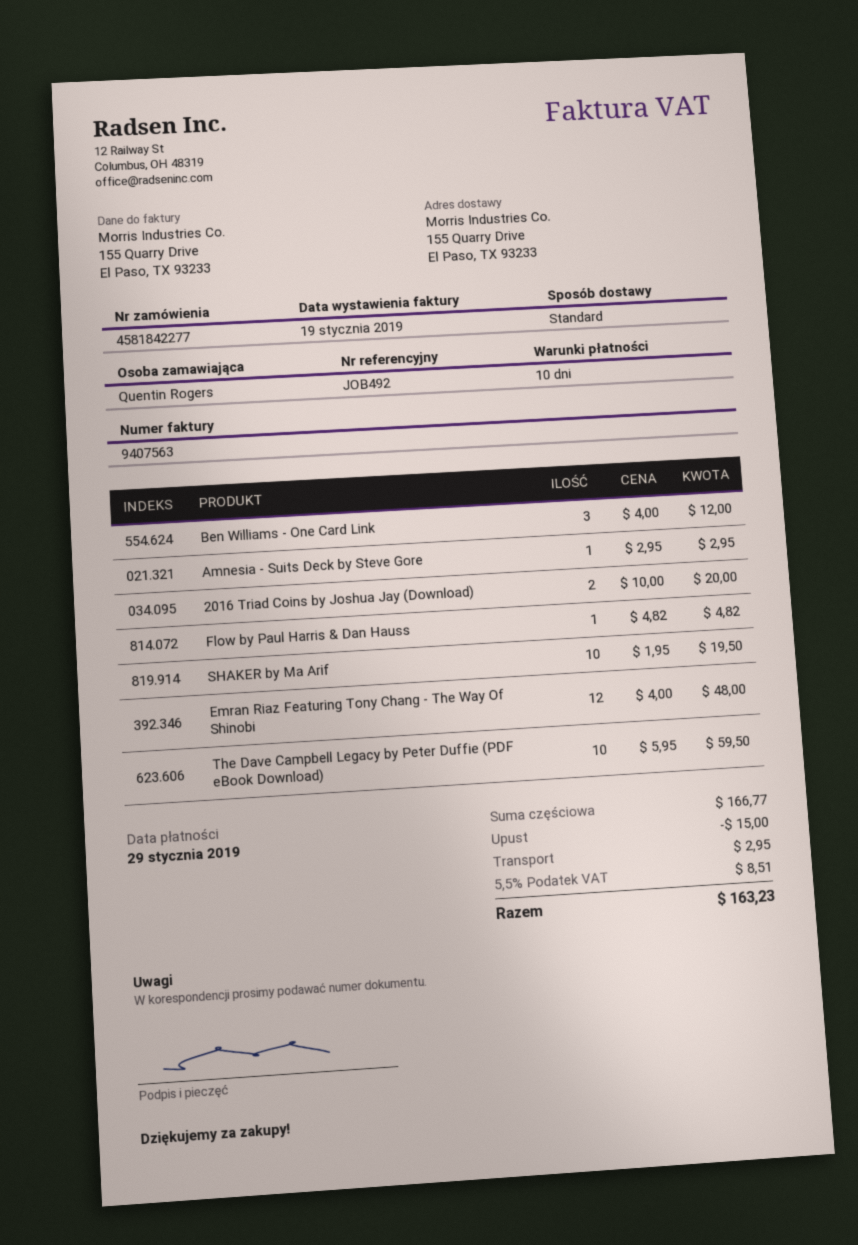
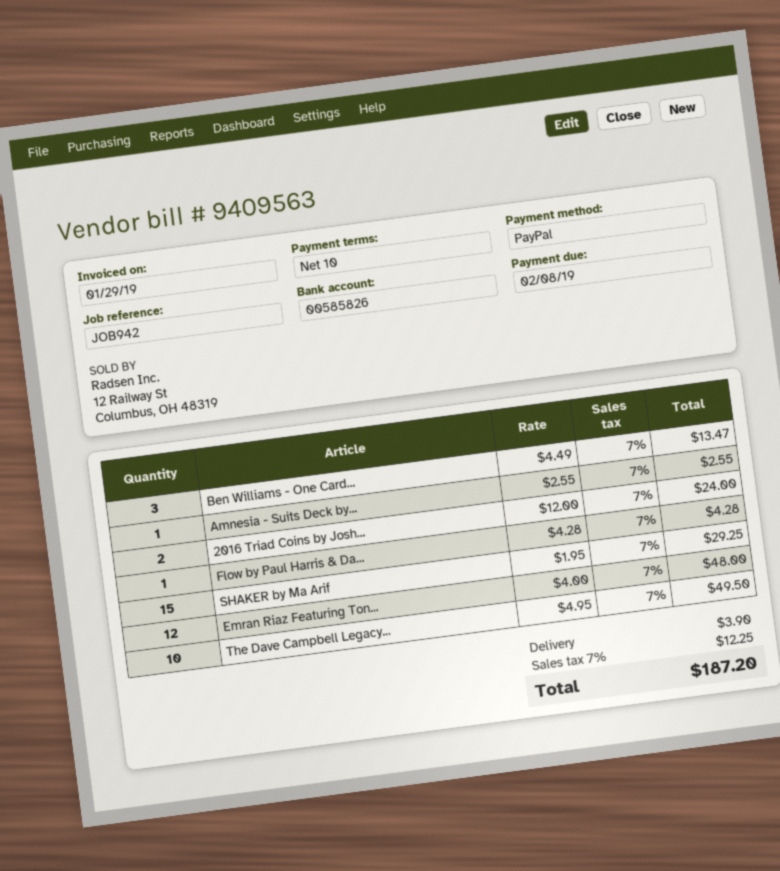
invoice number: 9407563 -> 9409563
invoice date: 2019-01-19 -> 2019-01-29
due date: 2019-01-29 -> 2019-02-08
reference: JOB492 -> JOB942
Ben Williams - One Card Link: 3 x 4.00 = 12.00 -> 3 x 4.49 = 13.47
Amnesia - Suits Deck by Steve Gore: 1 x 2.95 = 2.95 -> 1 x 2.55 = 2.55
2016 Triad Coins by Joshua Jay (Download): 2 x 10.00 = 20.00 -> 2 x 12.00 = 24.00
Flow by Paul Harris & Dan Hauss: 1 x 4.82 = 4.82 -> 1 x 4.28 = 4.28
SHAKER by Ma Arif: 10 x 1.95 = 19.50 -> 15 x 1.95 = 29.25
The Dave Campbell Legacy by Peter Duffie (PDF eBook Download): 10 x 5.95 = 59.50 -> 10 x 4.95 = 49.50
discount: 15.00 -> none
shipping: 2.95 -> 3.90
tax: 5.5% = 8.51 -> 7% = 12.25
total: 163.23 -> 187.20

